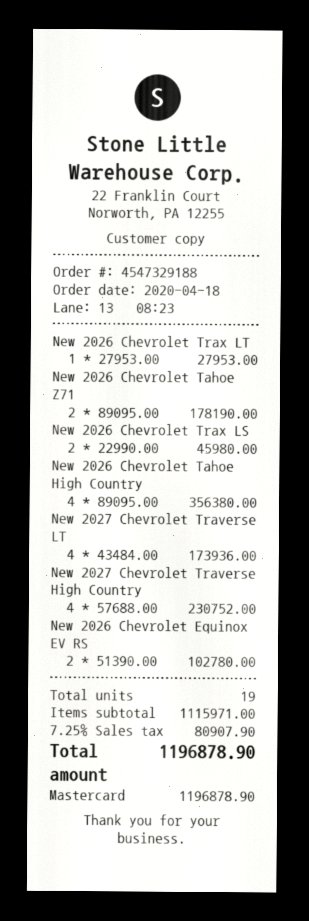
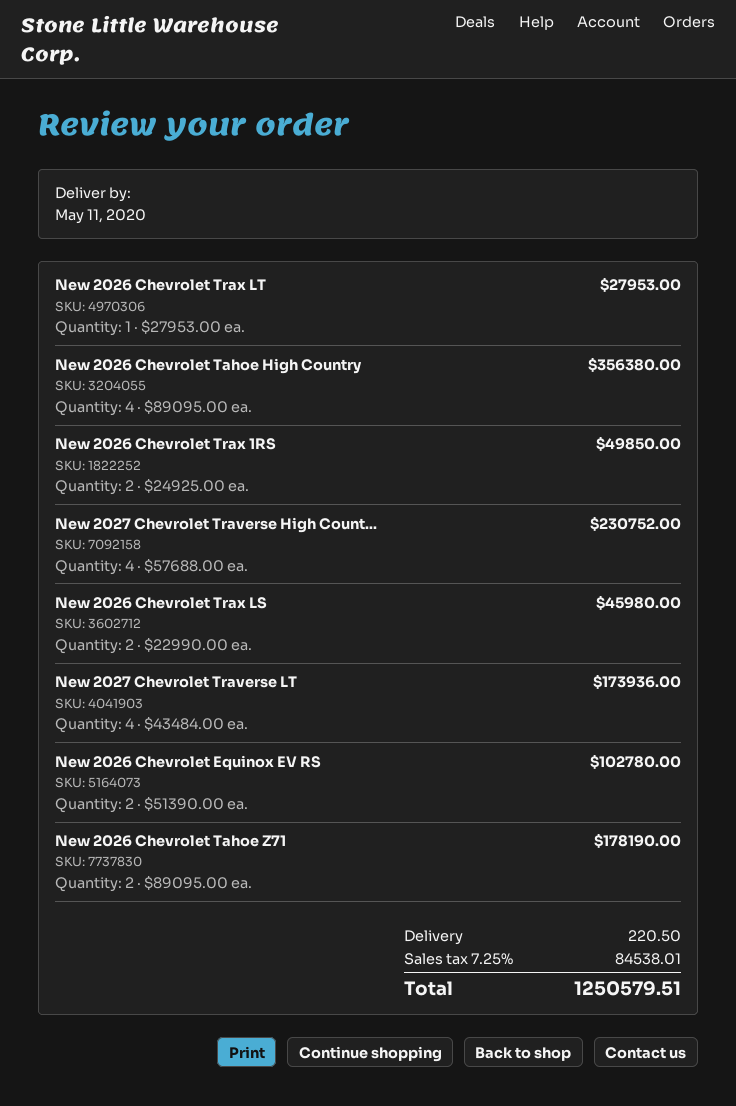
New 2026 Chevrolet Trax 1RS: none -> 2 x 24925.00 = 49850.00
shipping: none -> 220.50
tax: 7.25% = 80907.90 -> 7.25% = 84538.01
total: 1196878.90 -> 1250579.51

